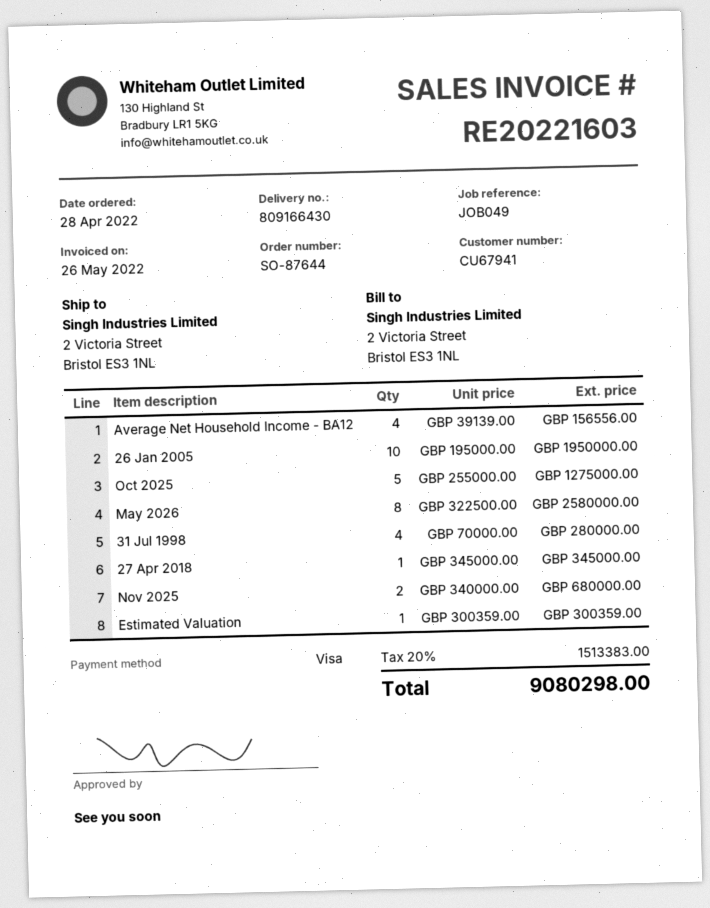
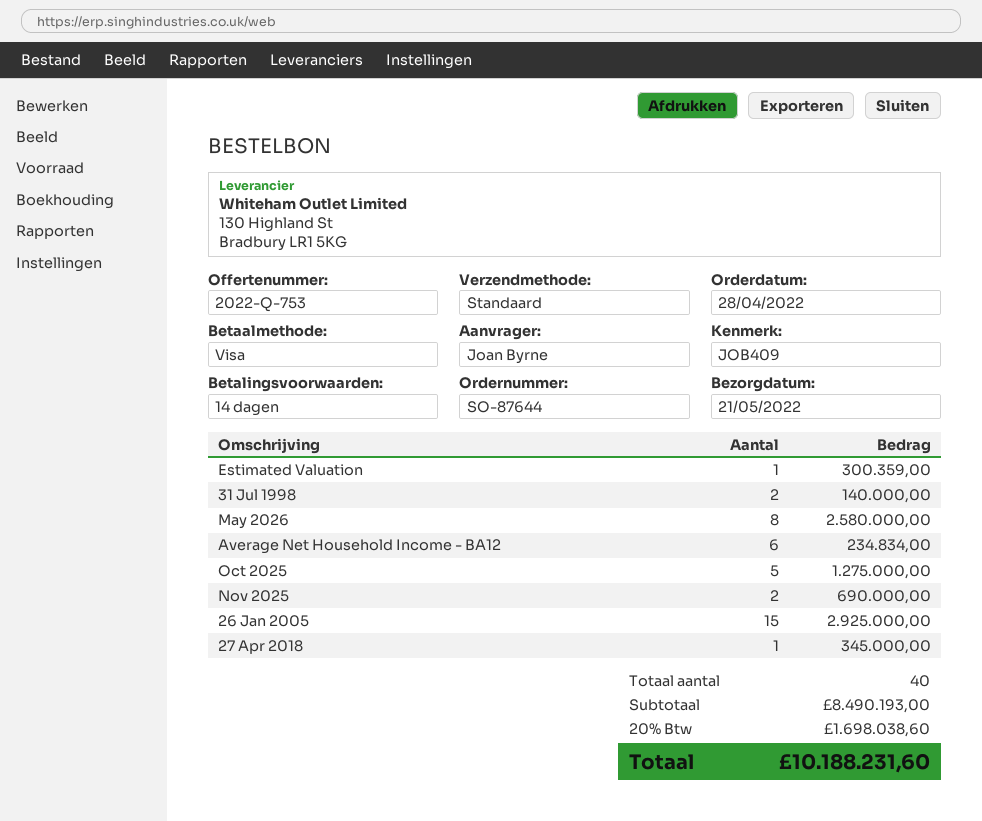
reference: JOB049 -> JOB409
Average Net Household Income - BA12: 4 for 156556.00 -> 6 for 234834.00
26 Jan 2005: 10 for 1950000.00 -> 15 for 2925000.00
31 Jul 1998: 4 for 280000.00 -> 2 for 140000.00
Nov 2025: 2 for 680000.00 -> 2 for 690000.00
tax: 20% = 1513383.00 -> 20% = 1698038.60
total: 9080298.00 -> 10188231.60

